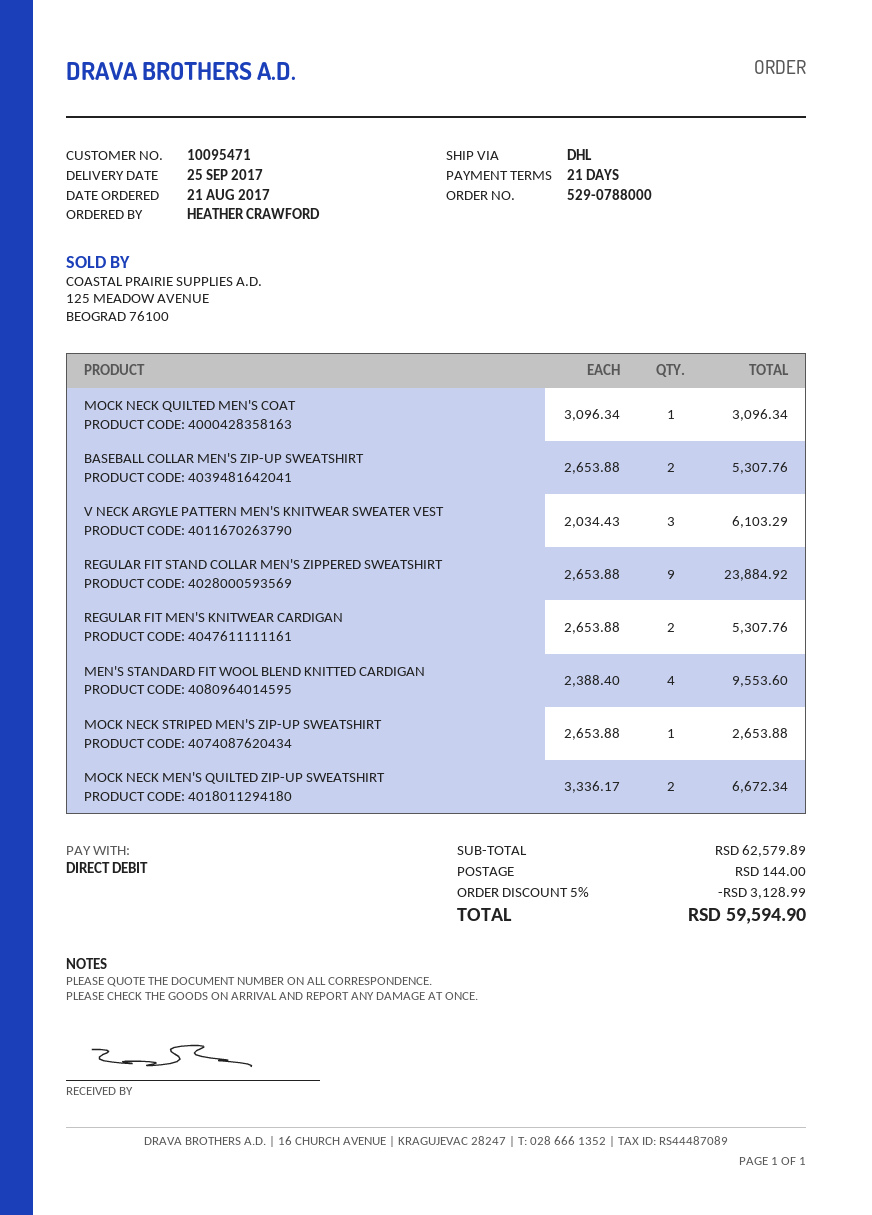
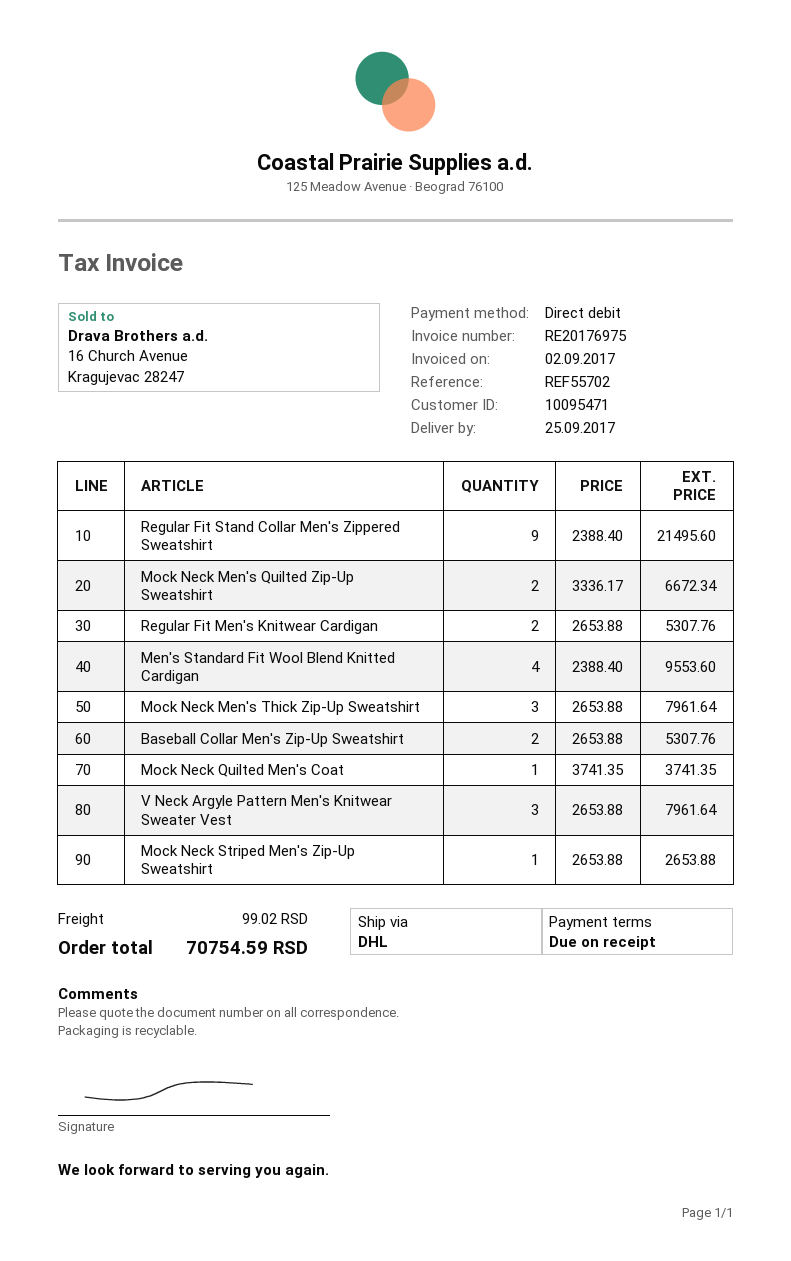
payment terms: 21 days -> on receipt
MOCK NECK QUILTED MEN'S COAT: 1 x 3096.34 = 3096.34 -> 1 x 3741.35 = 3741.35
V NECK ARGYLE PATTERN MEN'S KNITWEAR SWEATER VEST: 3 x 2034.43 = 6103.29 -> 3 x 2653.88 = 7961.64
REGULAR FIT STAND COLLAR MEN'S ZIPPERED SWEATSHIRT: 9 x 2653.88 = 23884.92 -> 9 x 2388.40 = 21495.60
Mock Neck Men's Thick Zip-Up Sweatshirt: none -> 3 x 2653.88 = 7961.64
discount: 5% = 3128.99 -> none
shipping: 144.00 -> 99.02
total: 59594.90 -> 70754.59

